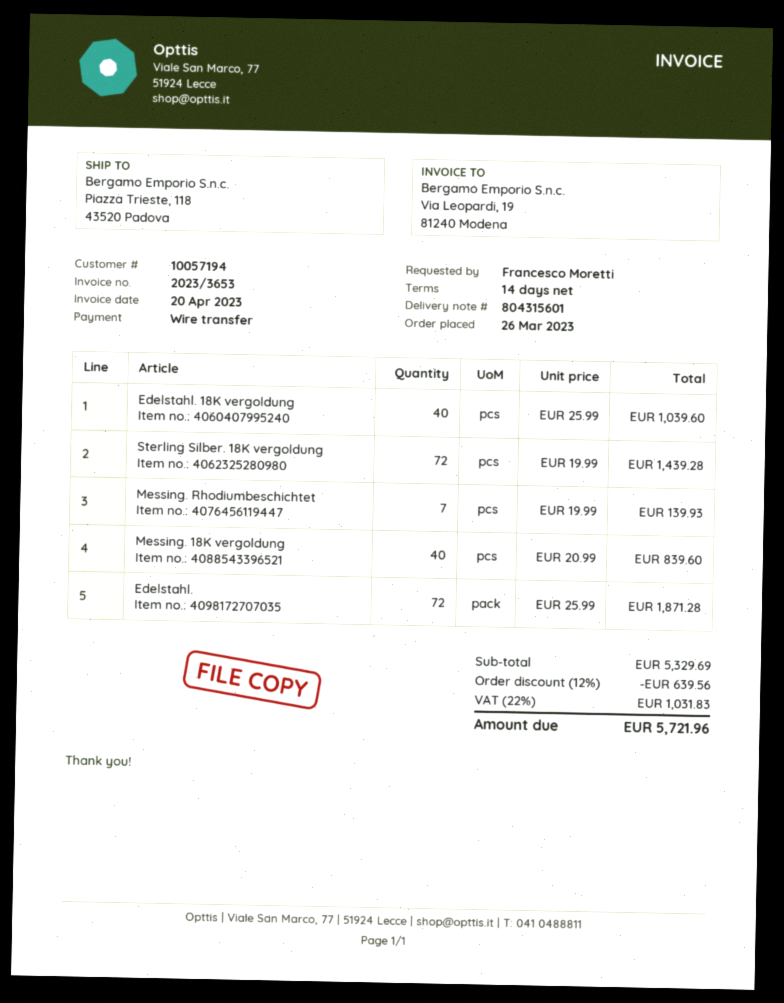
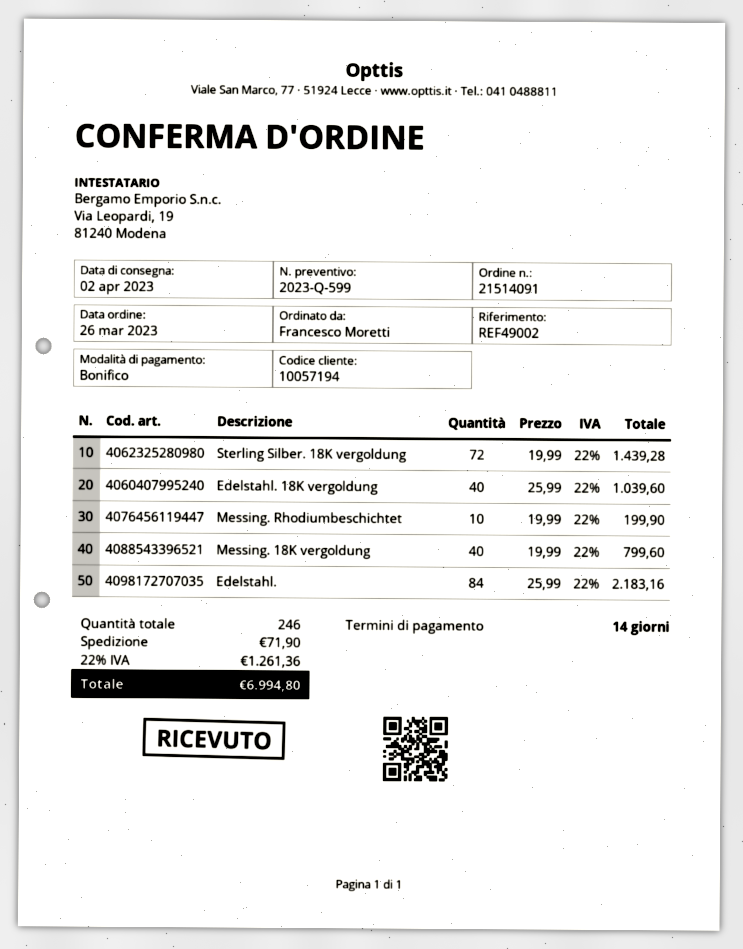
Messing. Rhodiumbeschichtet: 7 x 19.99 = 139.93 -> 10 x 19.99 = 199.90
Messing. 18K vergoldung: 40 x 20.99 = 839.60 -> 40 x 19.99 = 799.60
Edelstahl.: 72 x 25.99 = 1871.28 -> 84 x 25.99 = 2183.16
discount: 12% = 639.56 -> none
shipping: none -> 71.90
tax: 22% = 1031.83 -> 22% = 1261.36
total: 5721.96 -> 6994.80

